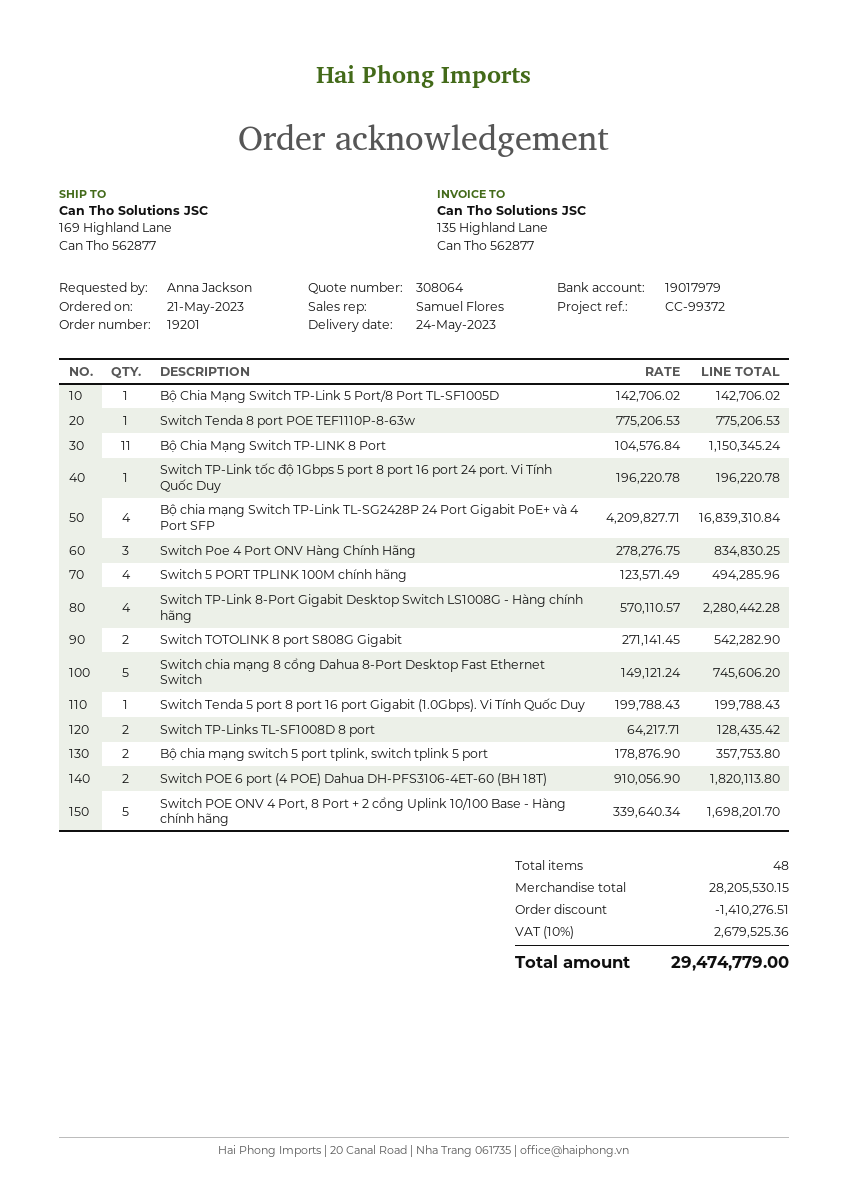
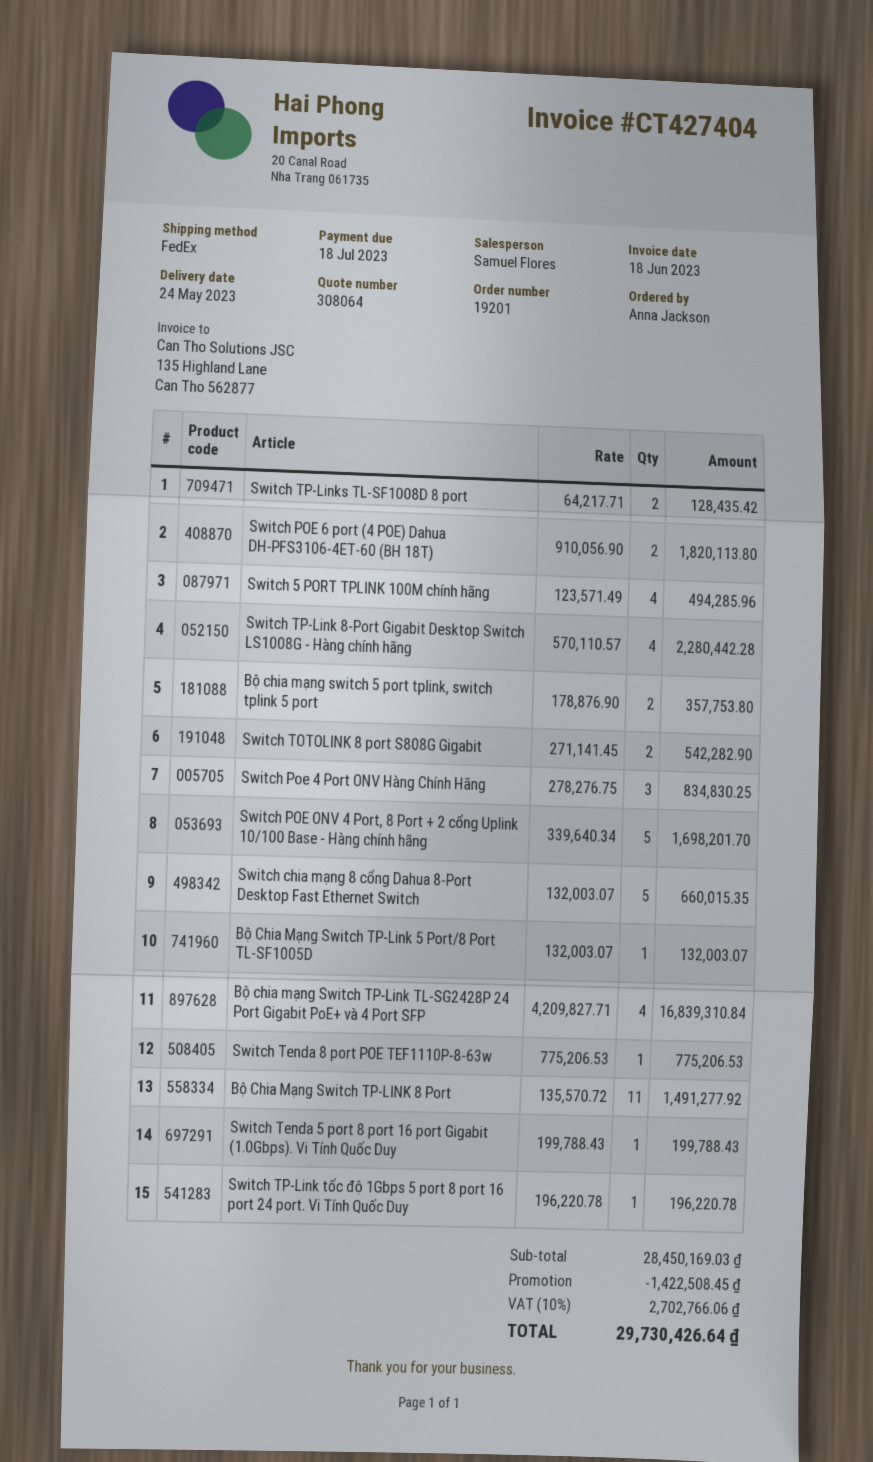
Bộ Chia Mạng Switch TP-Link 5 Port/8 Port TL-SF1005D: 1 x 142706.02 = 142706.02 -> 1 x 132003.07 = 132003.07
Bộ Chia Mạng Switch TP-LINK 8 Port: 11 x 104576.84 = 1150345.24 -> 11 x 135570.72 = 1491277.92
Switch chia mạng 8 cổng Dahua 8-Port Desktop Fast Ethernet Switch: 5 x 149121.24 = 745606.20 -> 5 x 132003.07 = 660015.35
subtotal: 28205530.15 -> 28450169.03
discount: 1410276.51 -> 1422508.45
tax: 10% = 2679525.36 -> 10% = 2702766.06
total: 29474779.00 -> 29730426.64

